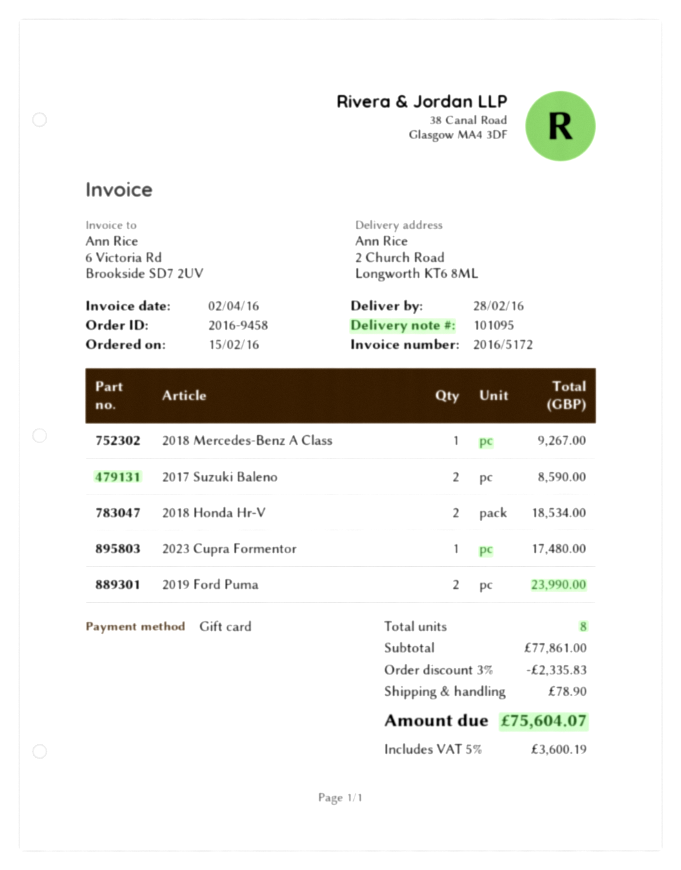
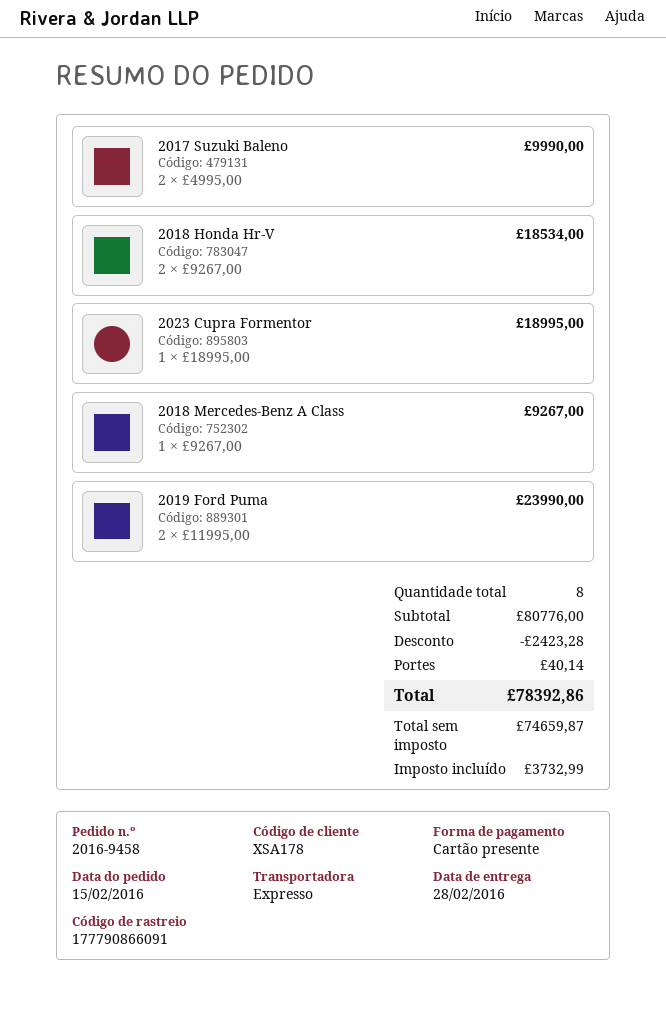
2017 Suzuki Baleno: 2 for 8590.00 -> 2 for 9990.00
2023 Cupra Formentor: 1 for 17480.00 -> 1 for 18995.00
subtotal: 77861.00 -> 80776.00
discount: 2335.83 -> 2423.28
shipping: 78.90 -> 40.14
tax: 3600.19 -> 3732.99
total: 75604.07 -> 78392.86

